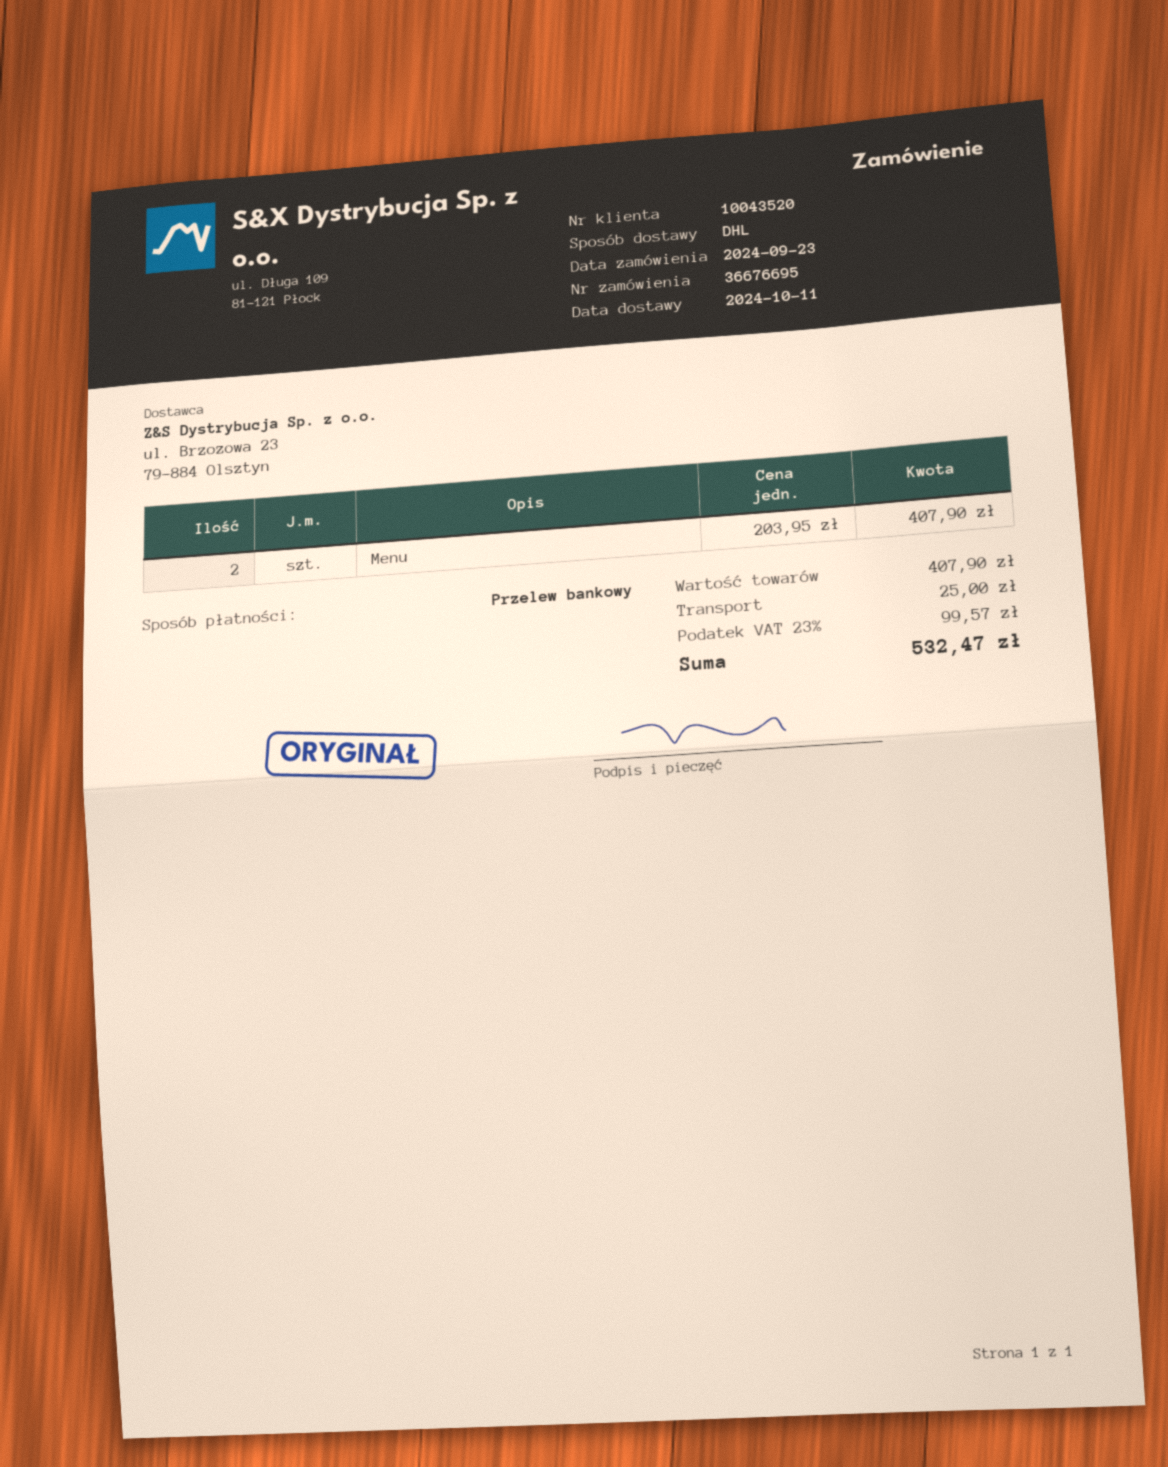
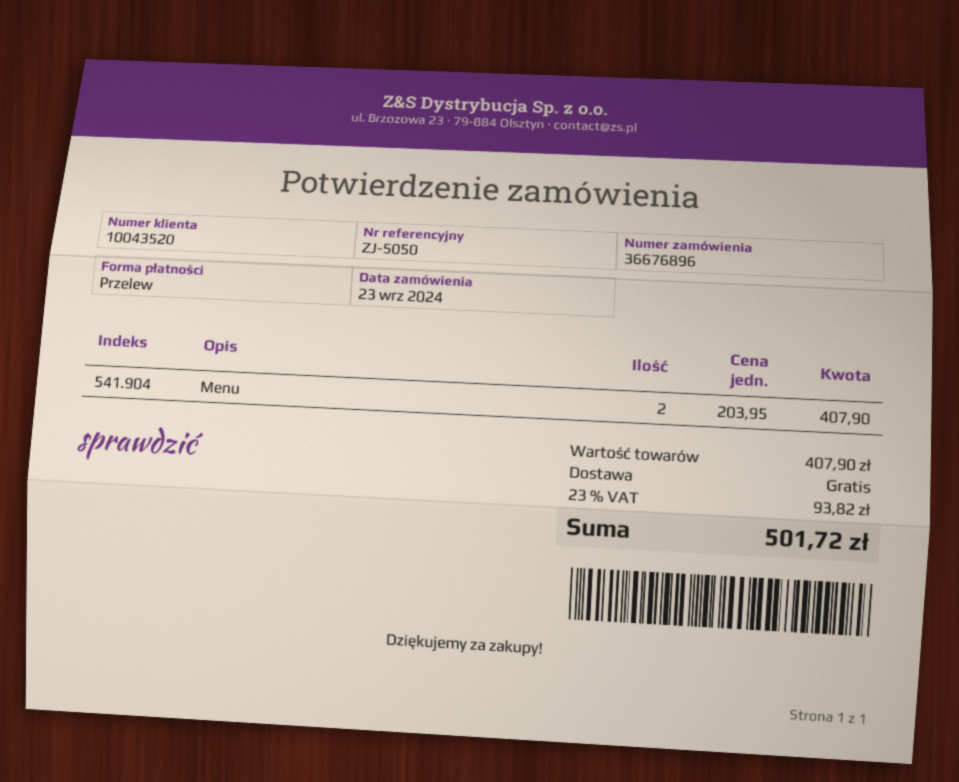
order number: 36676695 -> 36676896
shipping: 25.00 -> 0.00
tax: 23% = 99.57 -> 23% = 93.82
total: 532.47 -> 501.72

